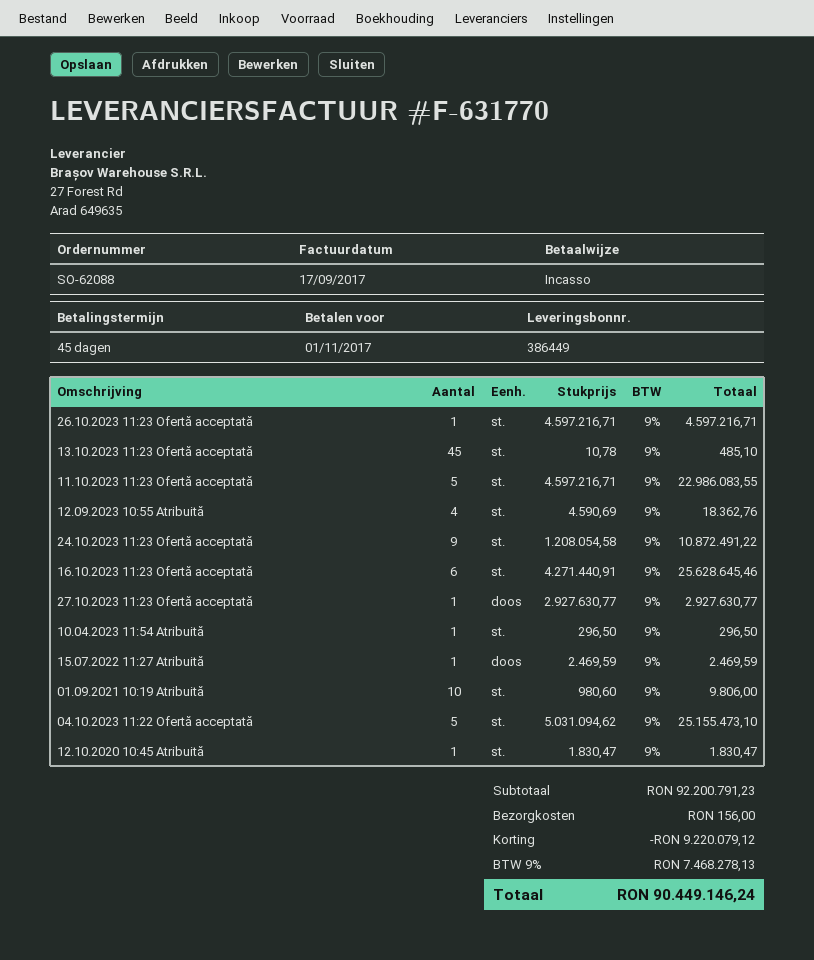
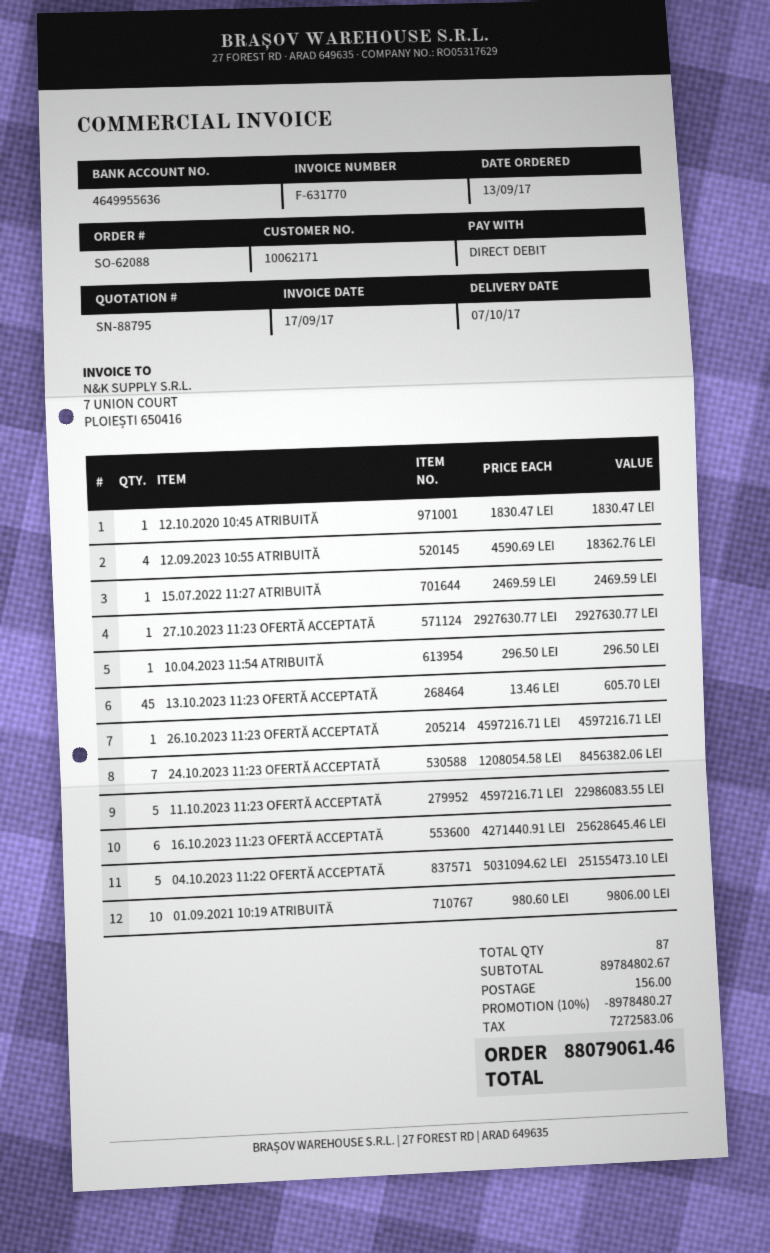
13.10.2023 11:23 Ofertă acceptată: 45 x 10.78 = 485.10 -> 45 x 13.46 = 605.70
24.10.2023 11:23 Ofertă acceptată: 9 x 1208054.58 = 10872491.22 -> 7 x 1208054.58 = 8456382.06
subtotal: 92200791.23 -> 89784802.67
discount: 9220079.12 -> 8978480.27
tax: 7468278.13 -> 7272583.06
total: 90449146.24 -> 88079061.46

